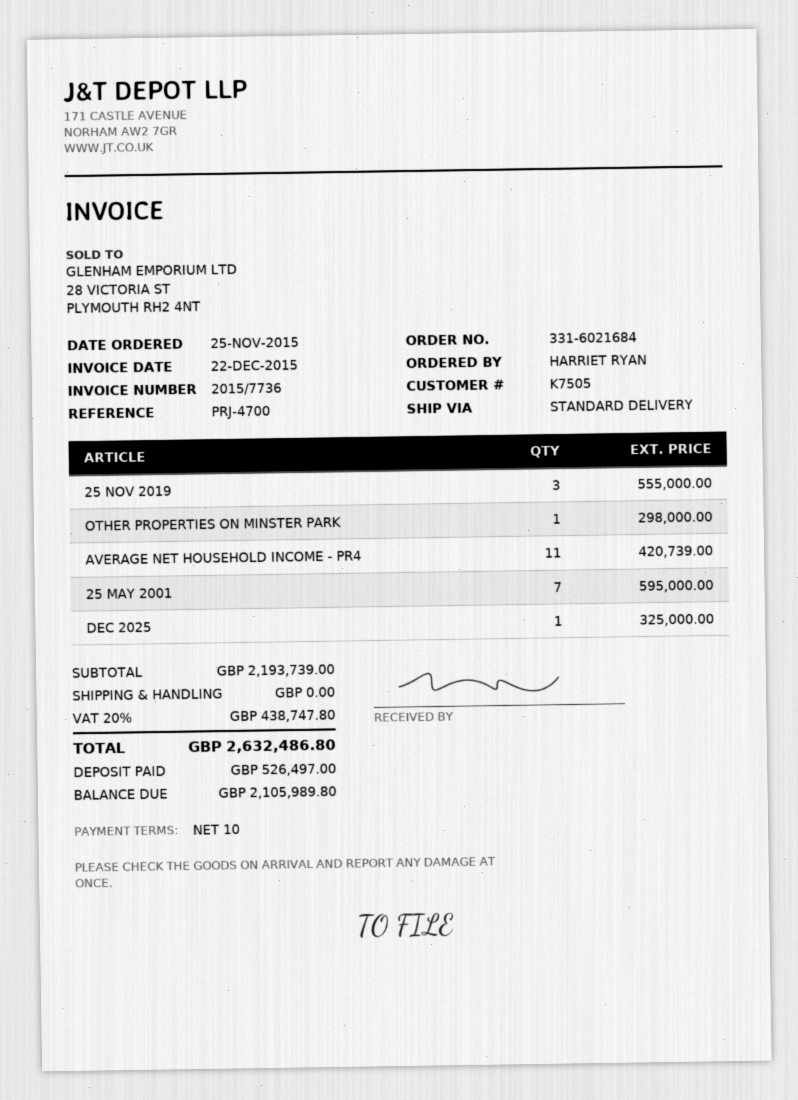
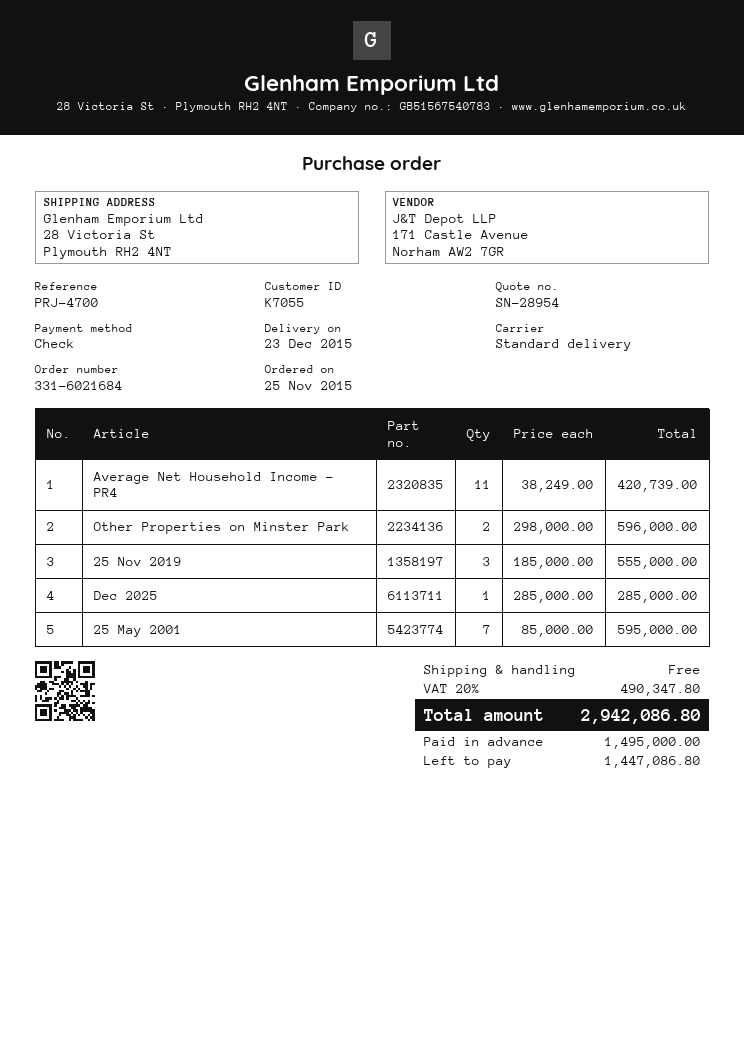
customer number: K7505 -> K7055
OTHER PROPERTIES ON MINSTER PARK: 1 for 298000.00 -> 2 for 596000.00
DEC 2025: 1 for 325000.00 -> 1 for 285000.00
tax: 20% = 438747.80 -> 20% = 490347.80
total: 2632486.80 -> 2942086.80
deposit: 526497.00 -> 1495000.00
balance: 2105989.80 -> 1447086.80

